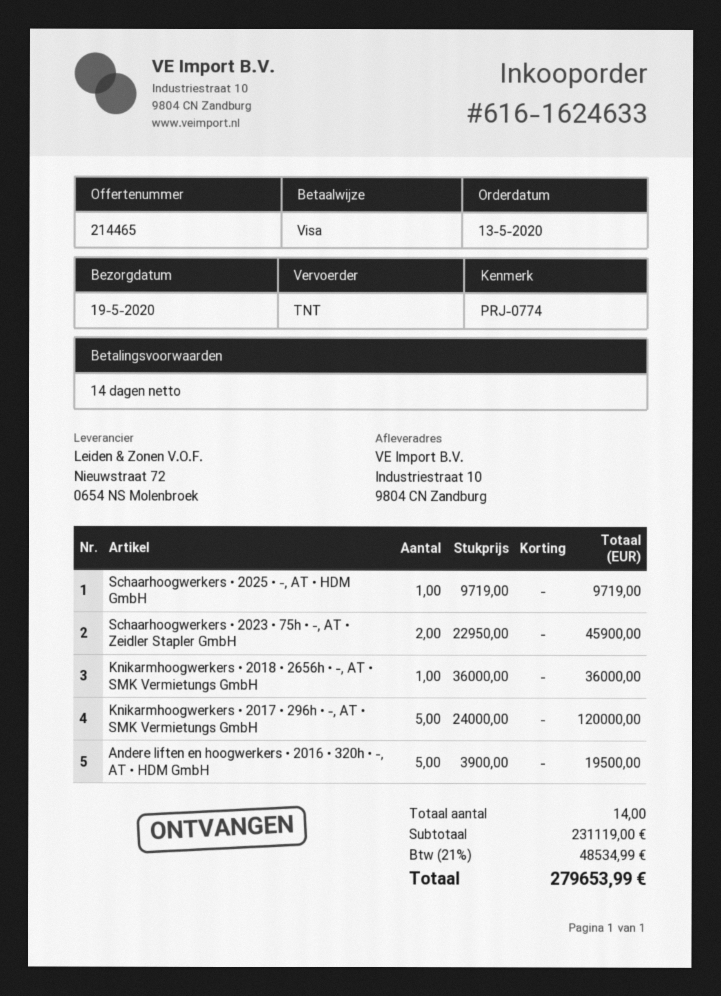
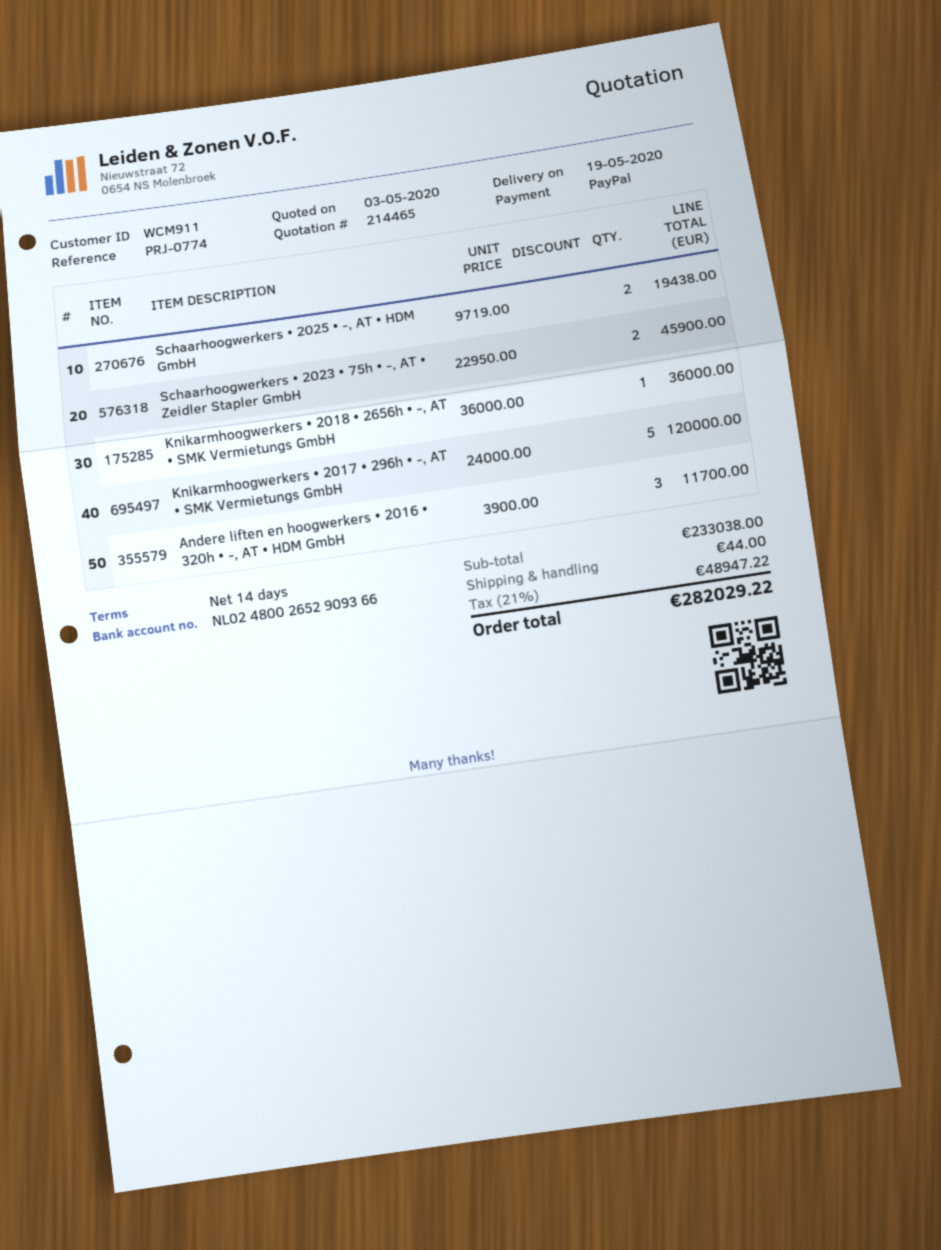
payment method: Visa -> PayPal
Schaarhoogwerkers • 2025 • -, AT • HDM GmbH: 1 x 9719.00 = 9719.00 -> 2 x 9719.00 = 19438.00
Andere liften en hoogwerkers • 2016 • 320h • -, AT • HDM GmbH: 5 x 3900.00 = 19500.00 -> 3 x 3900.00 = 11700.00
subtotal: 231119.00 -> 233038.00
shipping: none -> 44.00
tax: 21% = 48534.99 -> 21% = 48947.22
total: 279653.99 -> 282029.22

